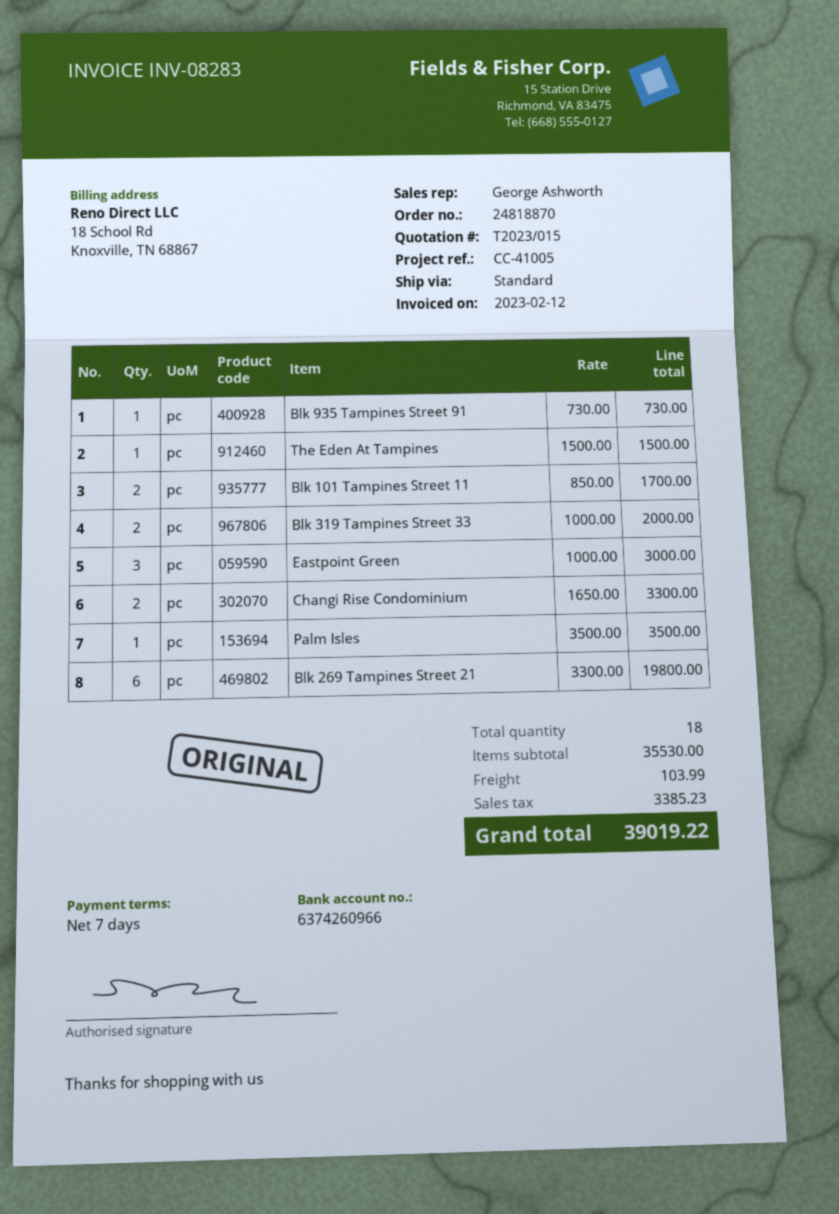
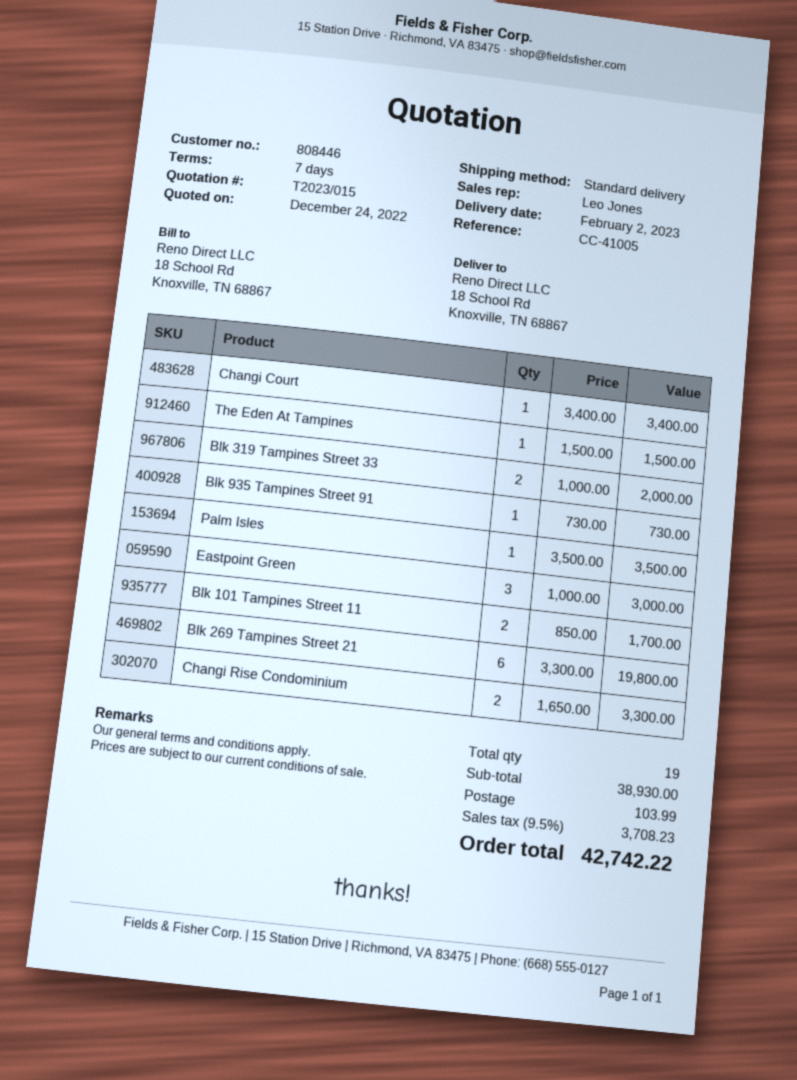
sales rep: George Ashworth -> Leo Jones
Changi Court: none -> 1 x 3400.00 = 3400.00
total quantity: 18 -> 19
subtotal: 35530.00 -> 38930.00
tax: 3385.23 -> 3708.23
total: 39019.22 -> 42742.22

